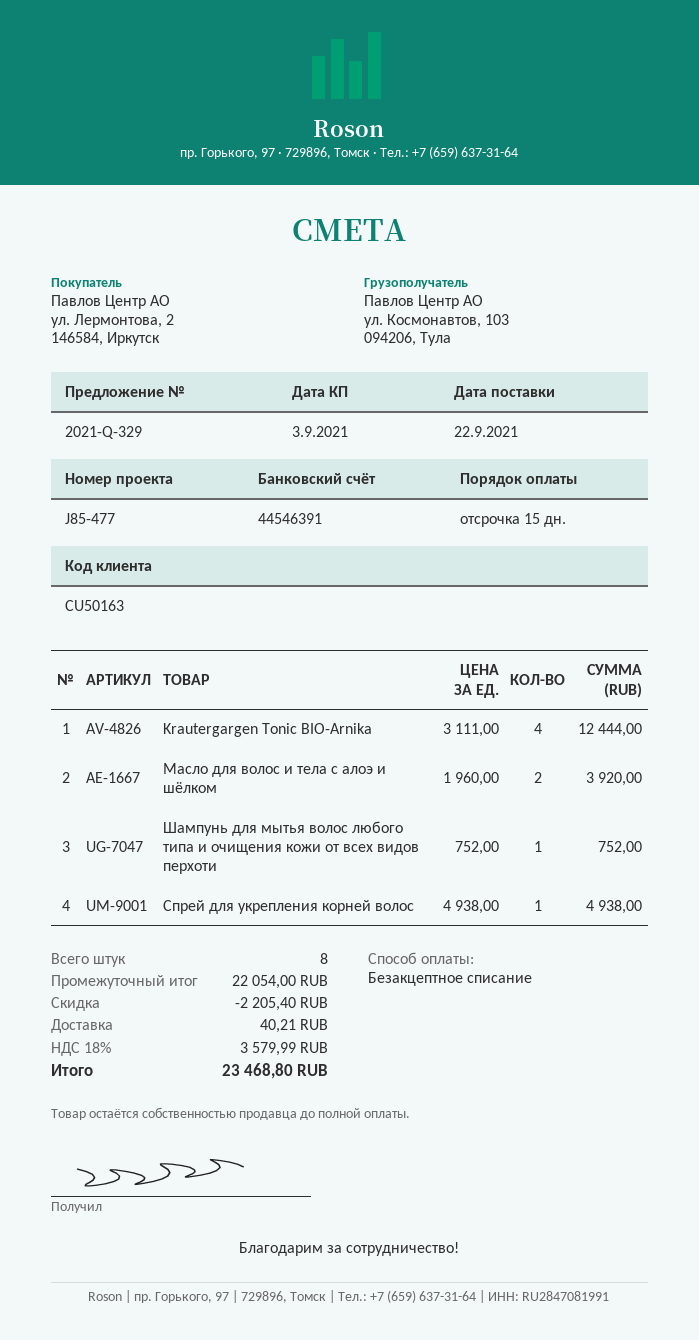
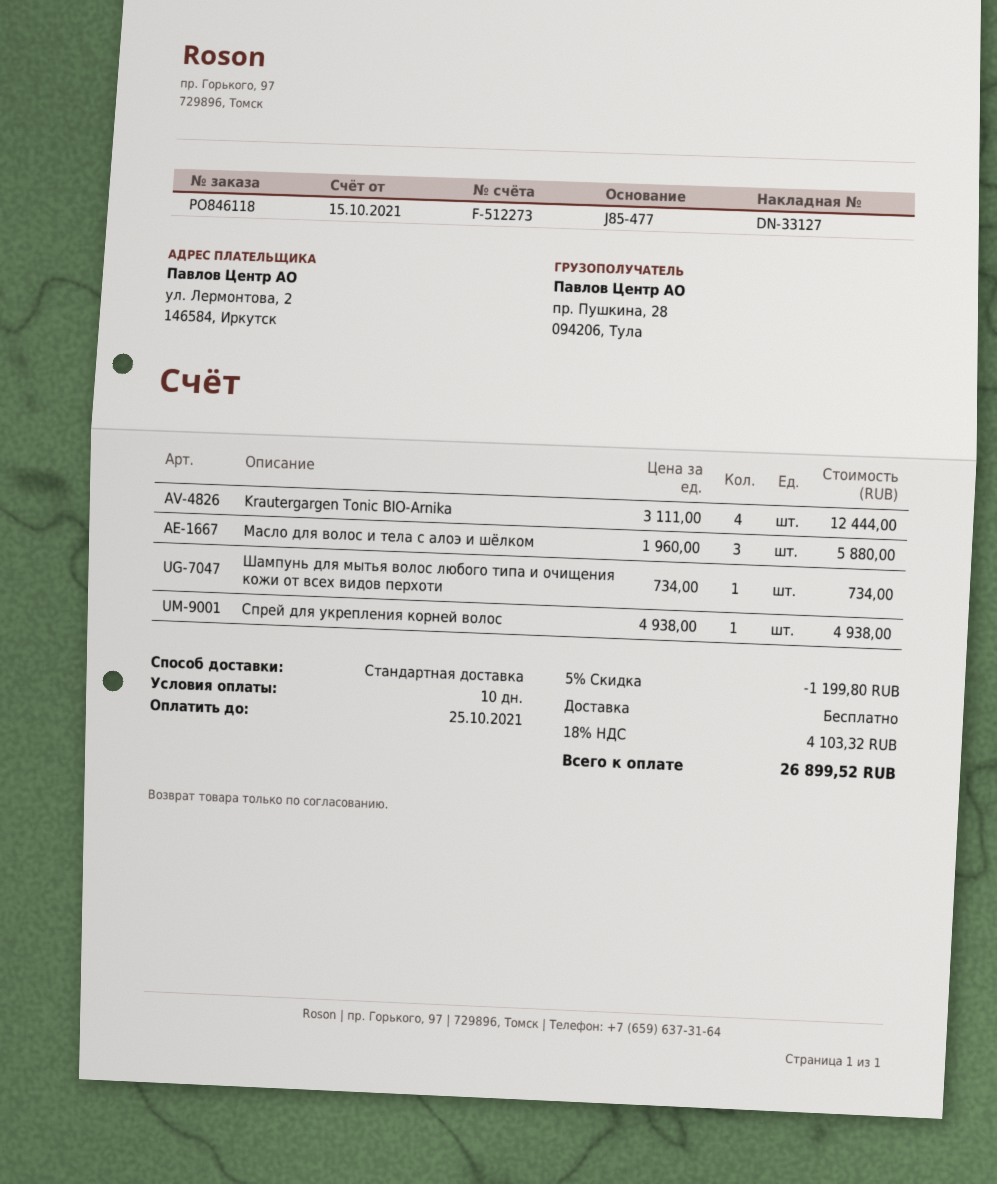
payment terms: 15 days -> 10 days
ship to: ул. Космонавтов, 103, 094206, Тула -> пр. Пушкина, 28, 094206, Тула
Масло для волос и тела с алоэ и шёлком: 2 x 1960.00 = 3920.00 -> 3 x 1960.00 = 5880.00
Шампунь для мытья волос любого типа и очищения кожи от всех видов перхоти: 1 x 752.00 = 752.00 -> 1 x 734.00 = 734.00
discount: 2205.40 -> 1199.80
shipping: 40.21 -> 0.00
tax: 18% = 3579.99 -> 18% = 4103.32
total: 23468.80 -> 26899.52

